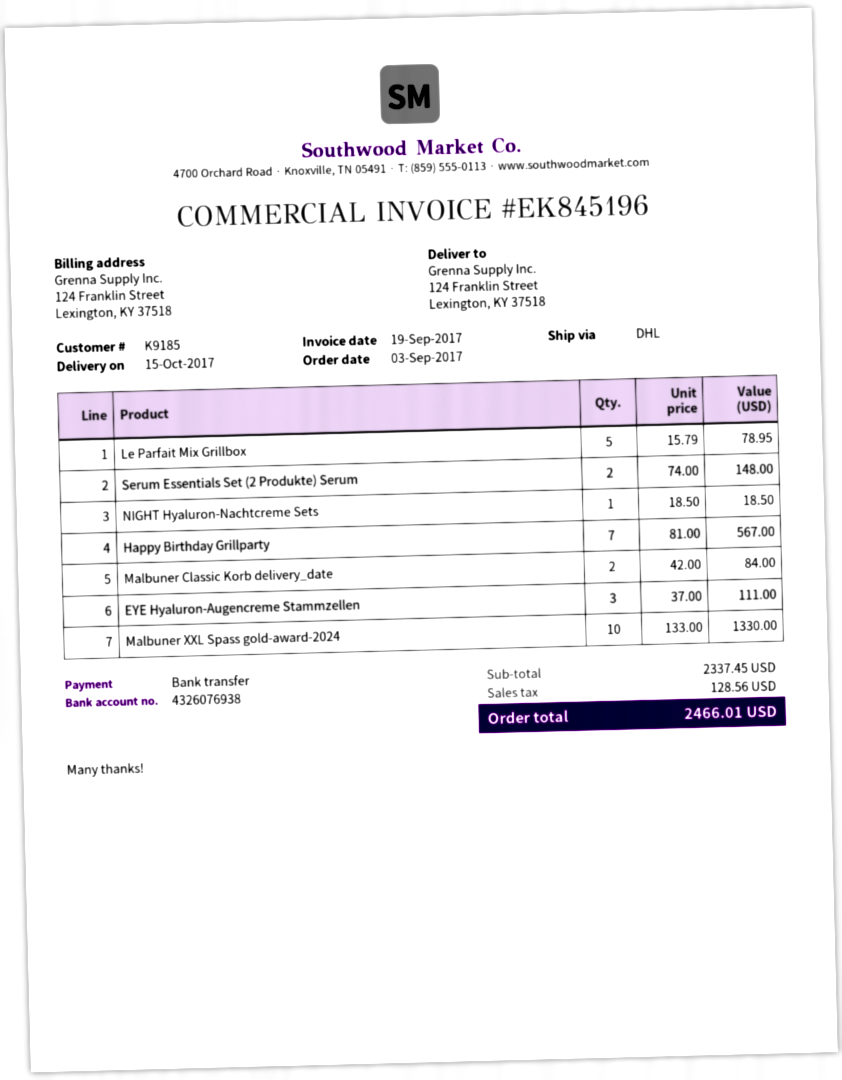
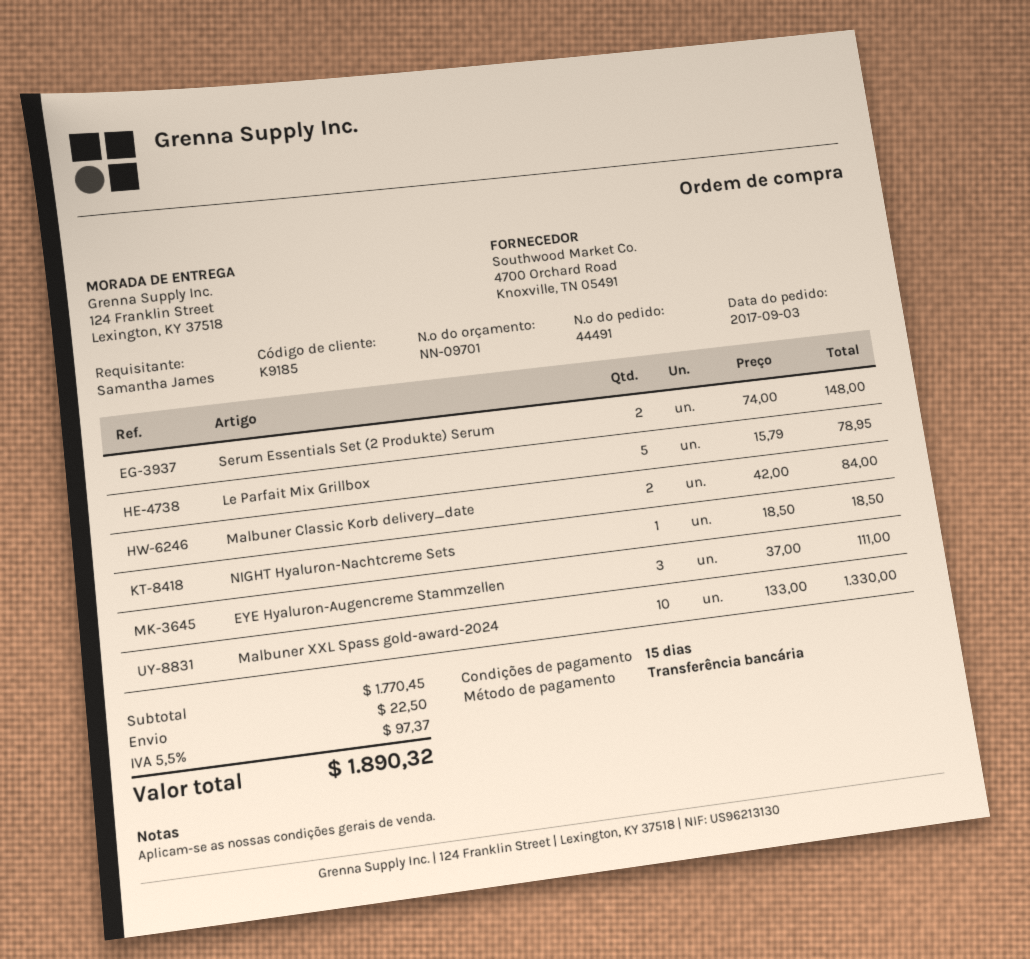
Happy Birthday Grillparty: 7 x 81.00 = 567.00 -> none
subtotal: 2337.45 -> 1770.45
shipping: none -> 22.50
tax: 128.56 -> 97.37
total: 2466.01 -> 1890.32

